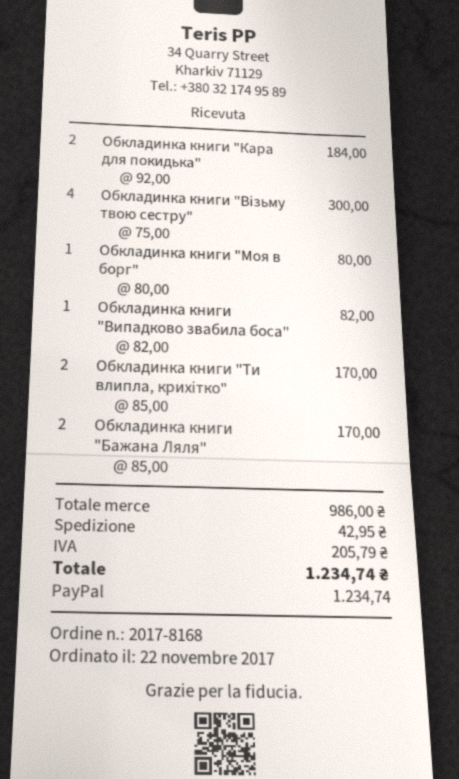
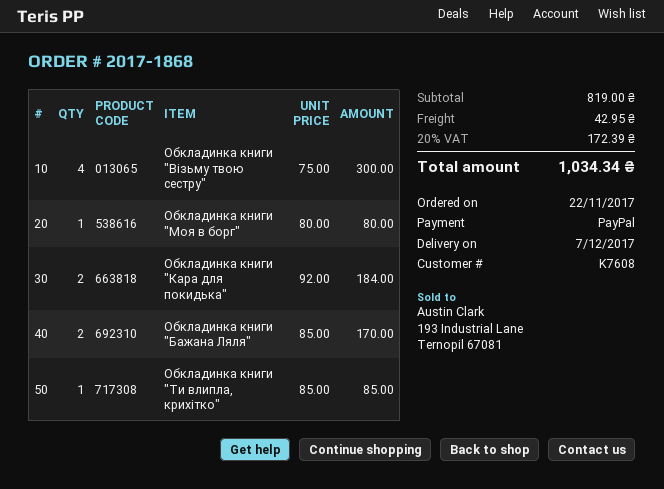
order number: 2017-8168 -> 2017-1868
Обкладинка книги "Випадково звабила боса": 1 x 82.00 = 82.00 -> none
Обкладинка книги "Ти влипла, крихітко": 2 x 85.00 = 170.00 -> 1 x 85.00 = 85.00
subtotal: 986.00 -> 819.00
tax: 205.79 -> 172.39
total: 1234.74 -> 1034.34

